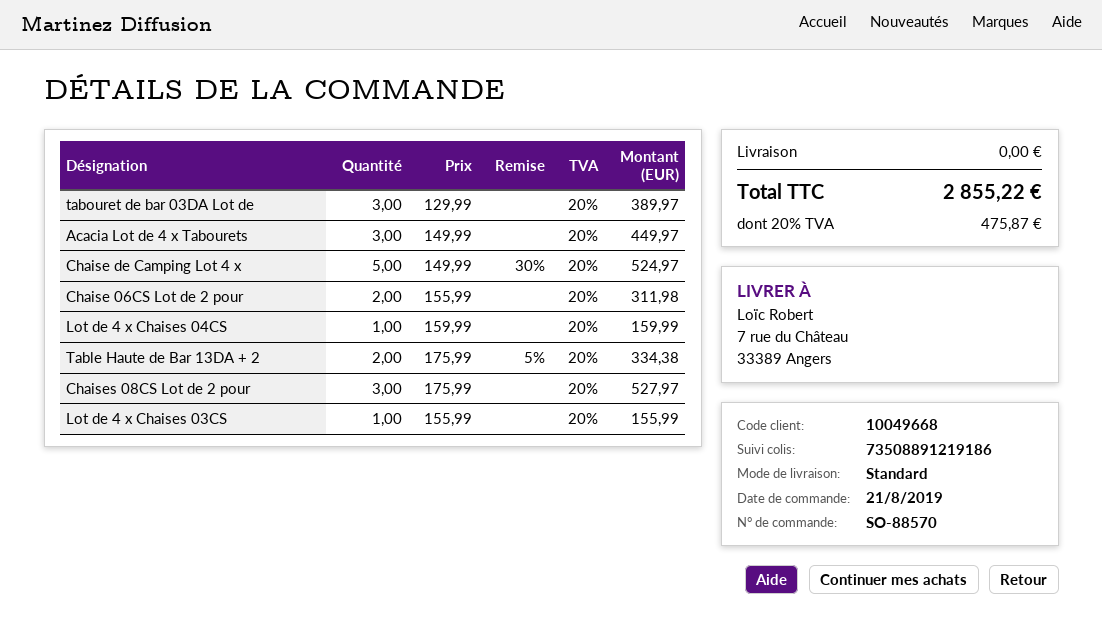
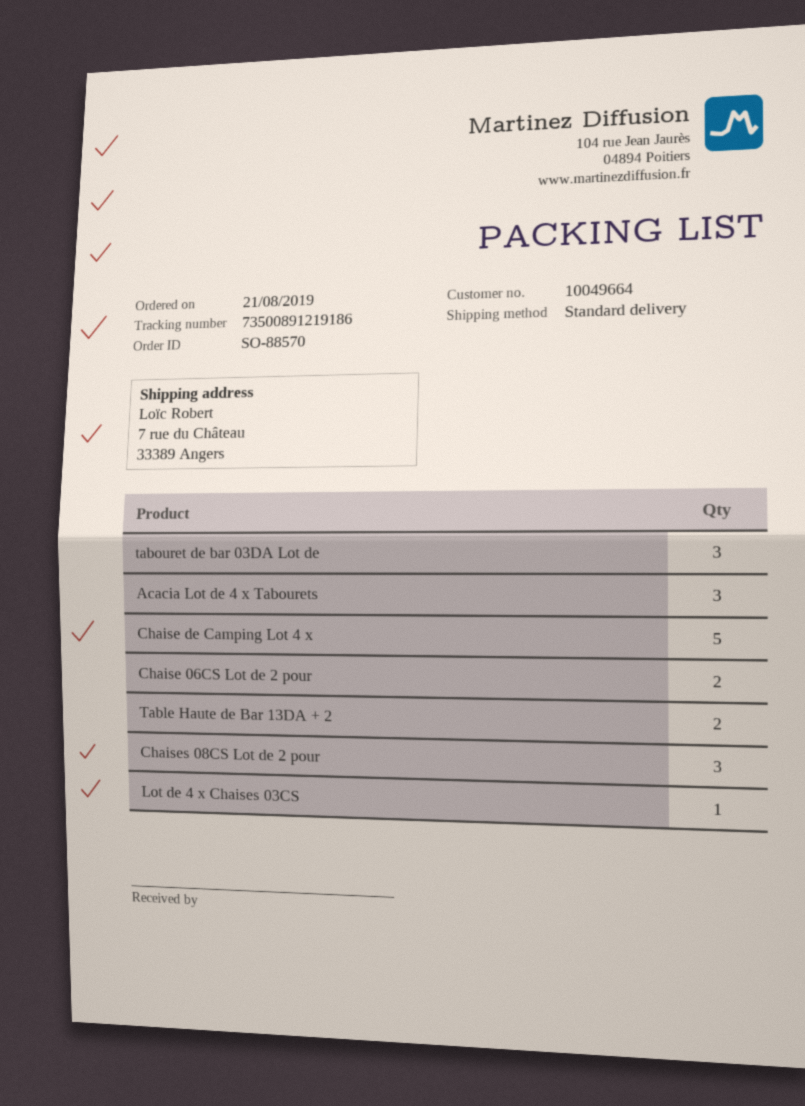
customer number: 10049668 -> 10049664
tracking number: 73508891219186 -> 73500891219186
Lot de 4 x Chaises 04CS: 1 -> none

